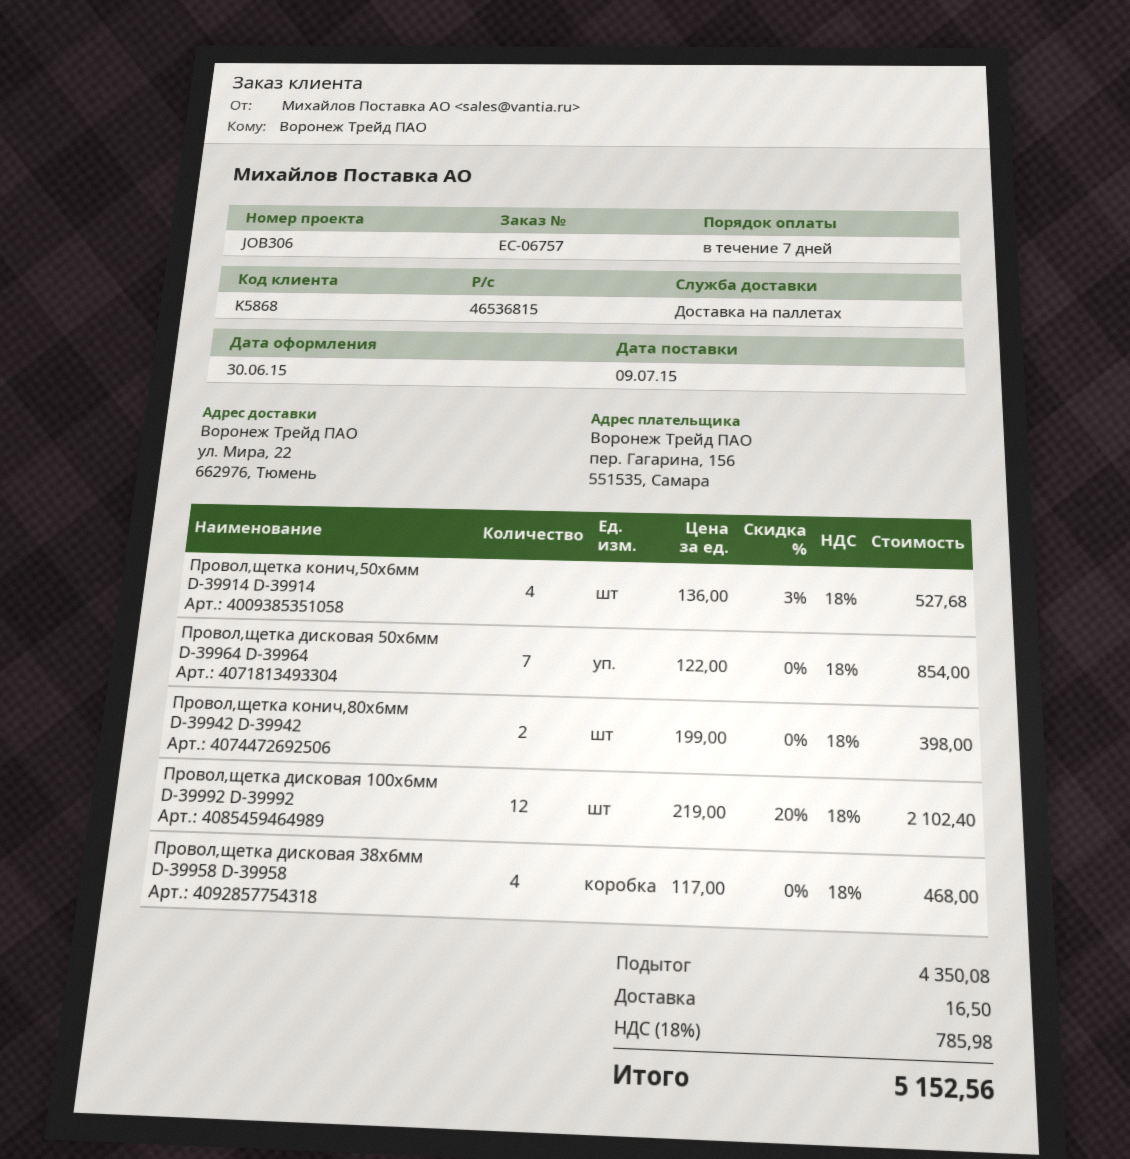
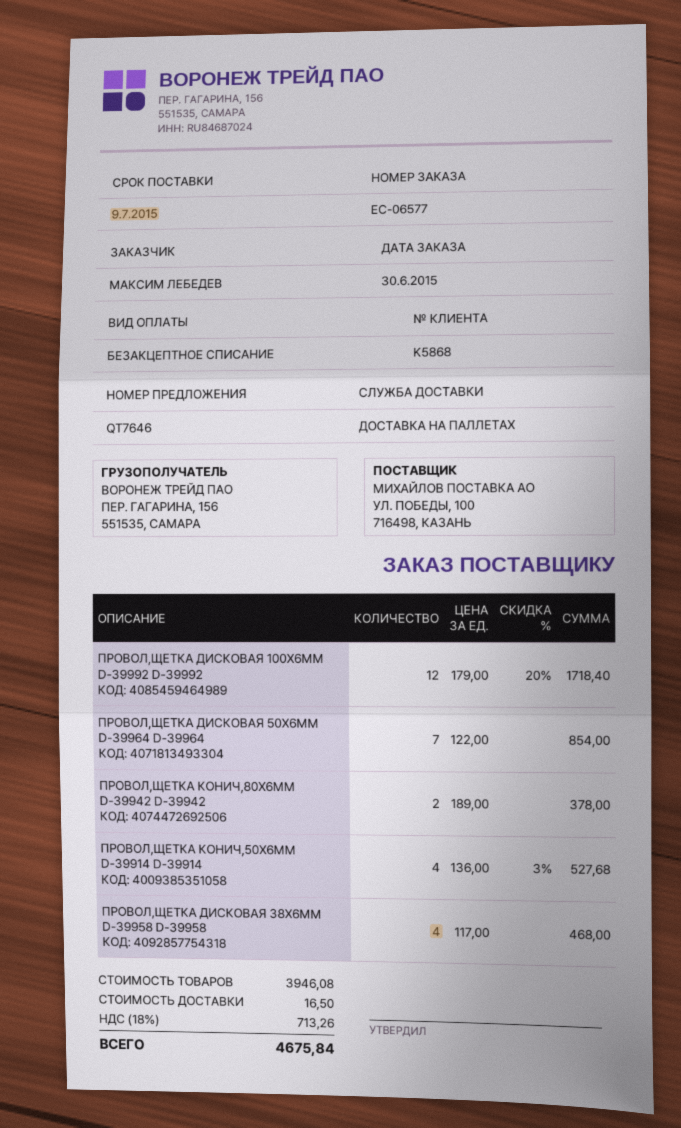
order number: EC-06757 -> EC-06577
ship to: ул. Мира, 22, 662976, Тюмень -> ПЕР. ГАГАРИНА, 156, 551535, САМАРА
Провол,щетка конич,80х6мм D-39942 D-39942: 2 x 199.00 = 398.00 -> 2 x 189.00 = 378.00
Провол,щетка дисковая 100х6мм D-39992 D-39992: 12 x 219.00 - 20% = 2102.40 -> 12 x 179.00 - 20% = 1718.40
subtotal: 4350.08 -> 3946.08
tax: 18% = 785.98 -> 18% = 713.26
total: 5152.56 -> 4675.84

